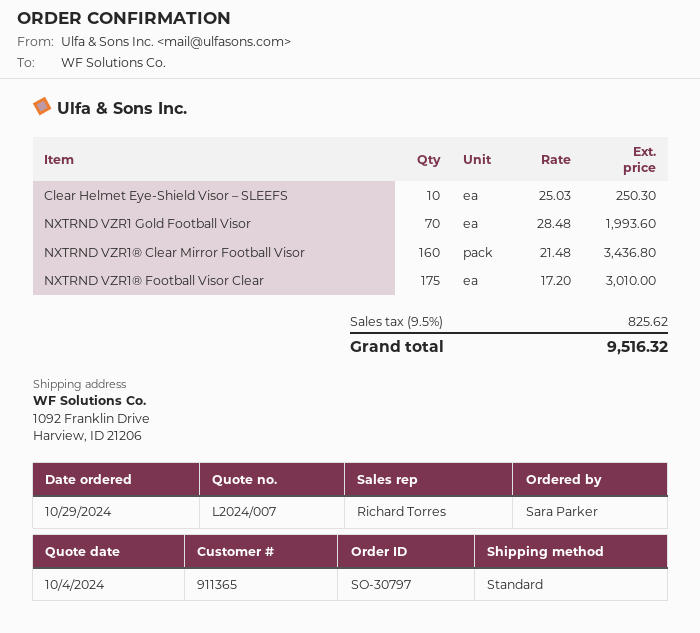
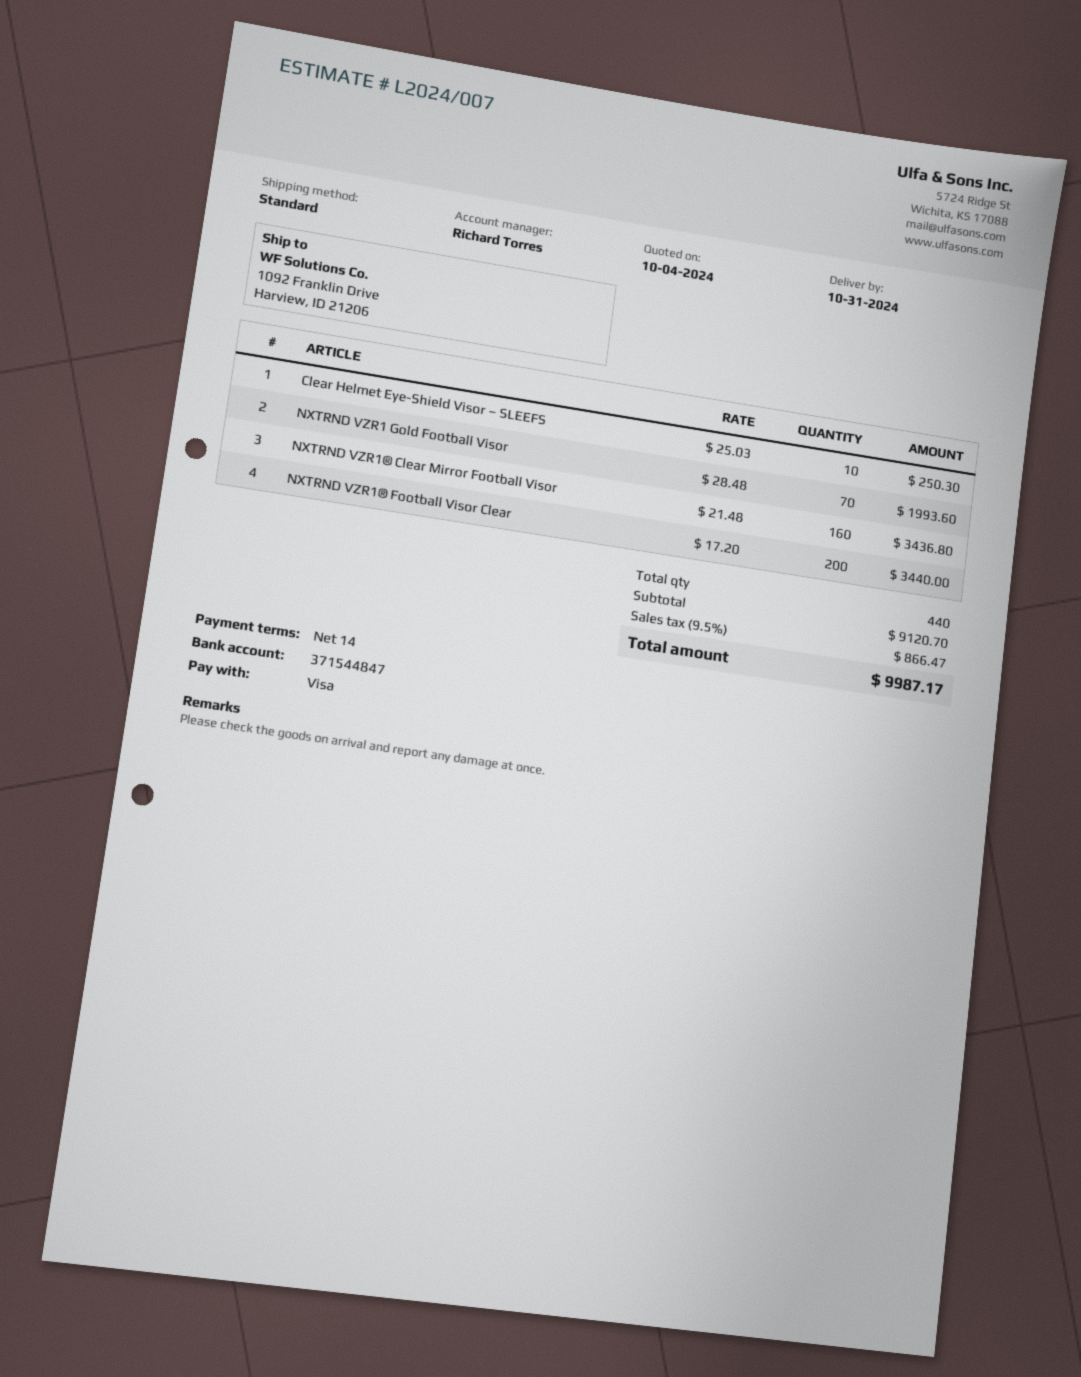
NXTRND VZR1® Football Visor Clear: 175 x 17.20 = 3010.00 -> 200 x 17.20 = 3440.00
tax: 9.5% = 825.62 -> 9.5% = 866.47
total: 9516.32 -> 9987.17

